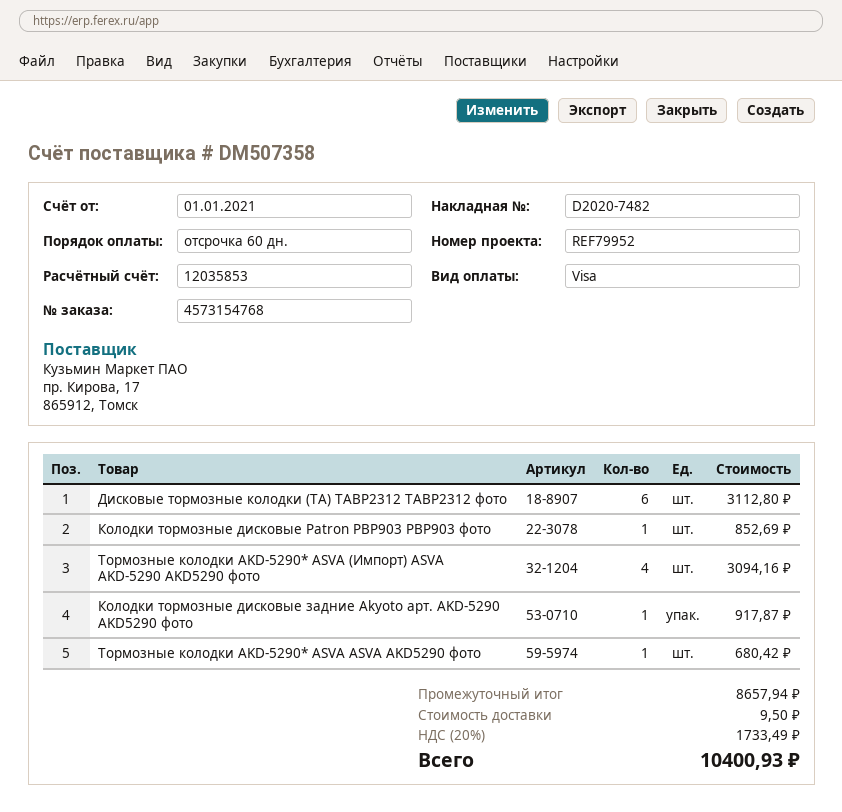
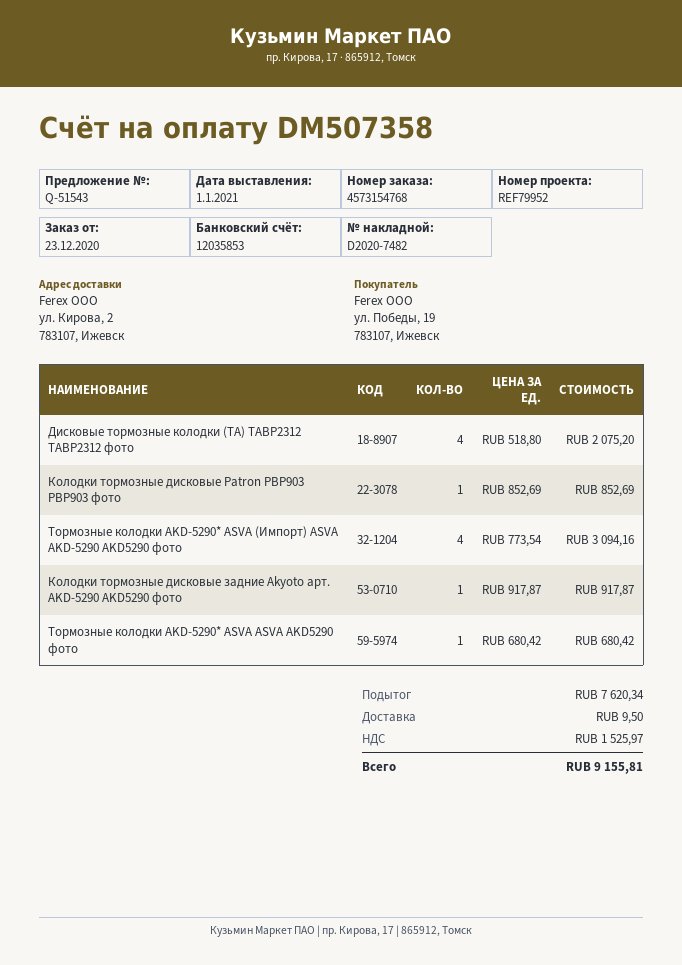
Дисковые тормозные колодки (TA) TABP2312 TABP2312 фото: 6 for 3112.80 -> 4 for 2075.20
subtotal: 8657.94 -> 7620.34
tax: 1733.49 -> 1525.97
total: 10400.93 -> 9155.81

